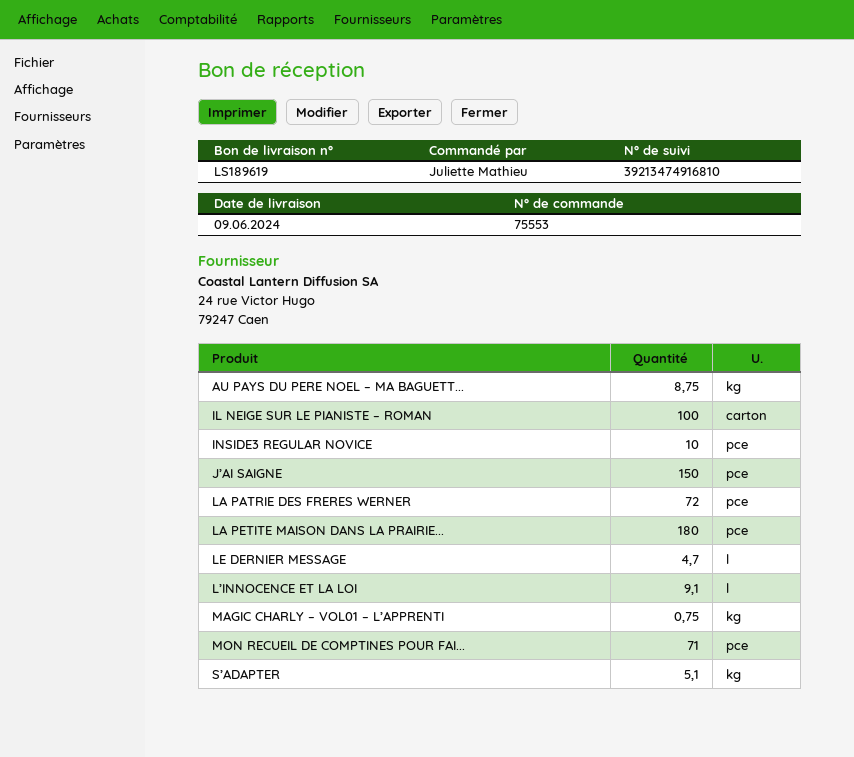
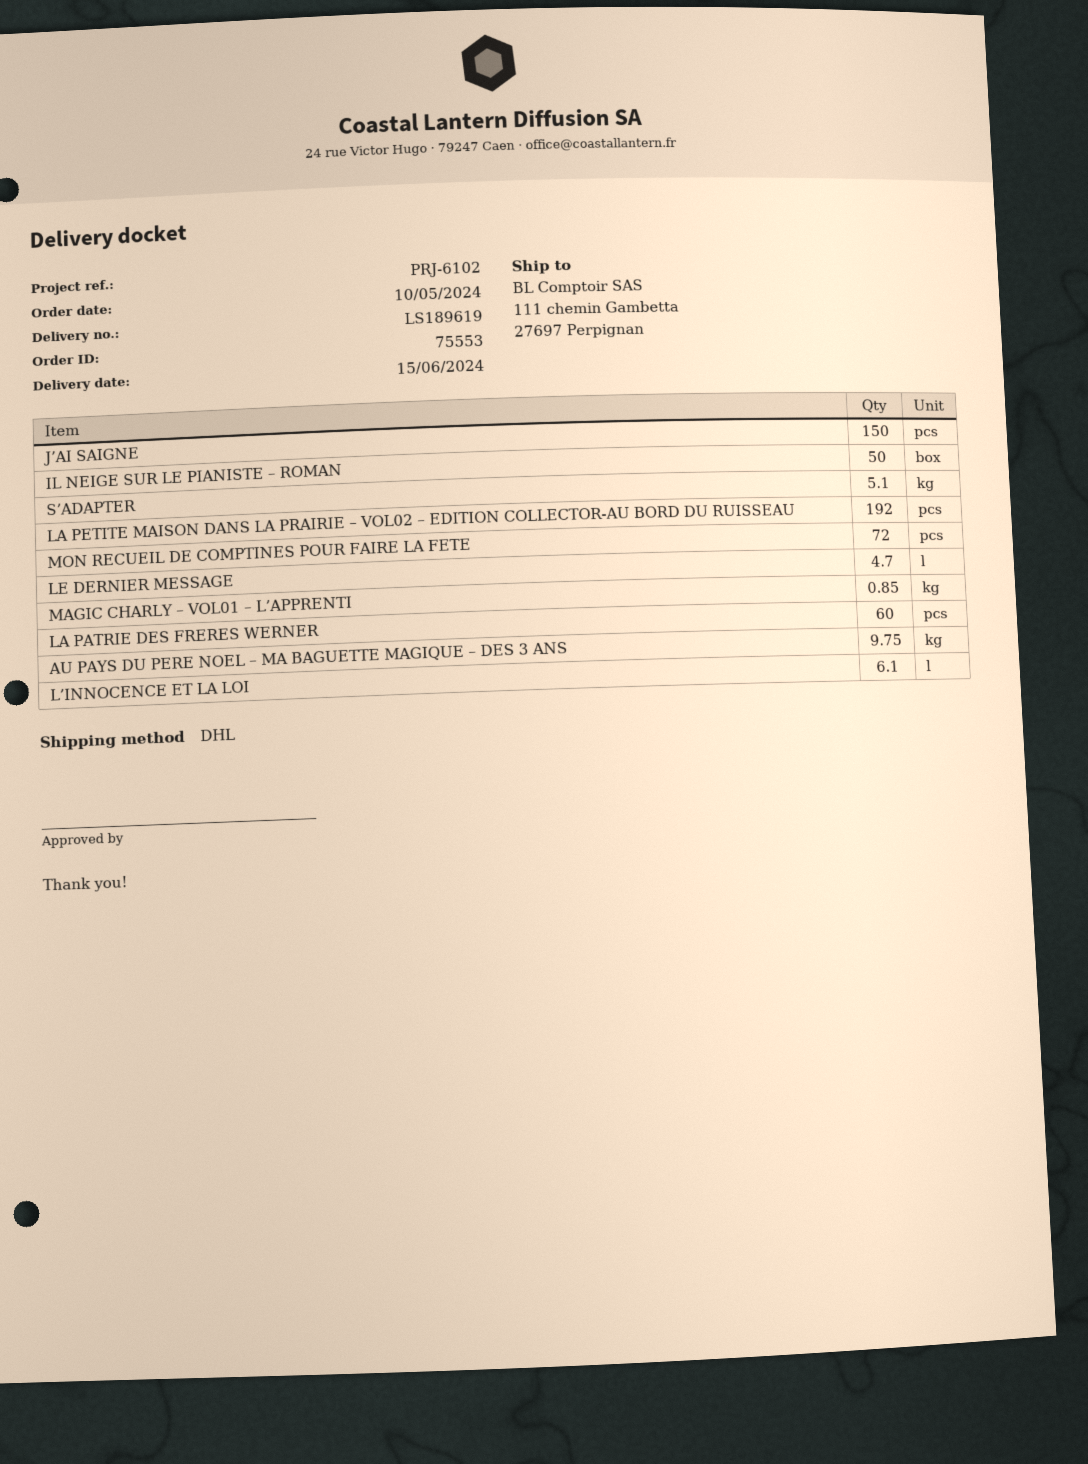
delivery date: 2024-06-09 -> 2024-06-15
AU PAYS DU PERE NOEL – MA BAGUETT...: 8.75 -> 9.75
IL NEIGE SUR LE PIANISTE – ROMAN: 100 -> 50
INSIDE3 REGULAR NOVICE: 10 -> none
LA PATRIE DES FRERES WERNER: 72 -> 60
LA PETITE MAISON DANS LA PRAIRIE...: 180 -> 192
L’INNOCENCE ET LA LOI: 9.1 -> 6.1
MAGIC CHARLY – VOL01 – L’APPRENTI: 0.75 -> 0.85
MON RECUEIL DE COMPTINES POUR FAI...: 71 -> 72

